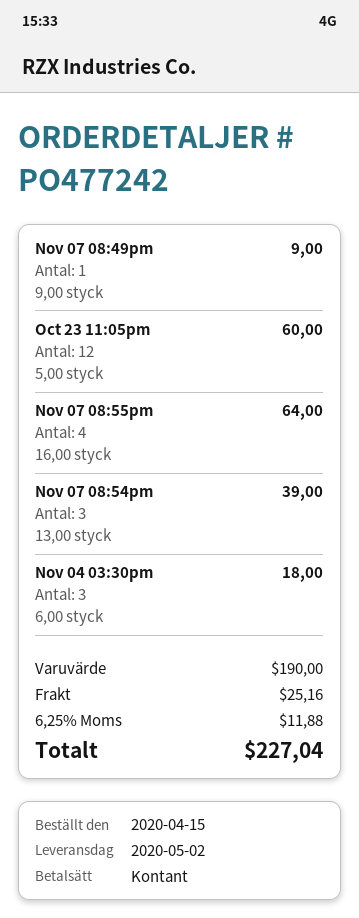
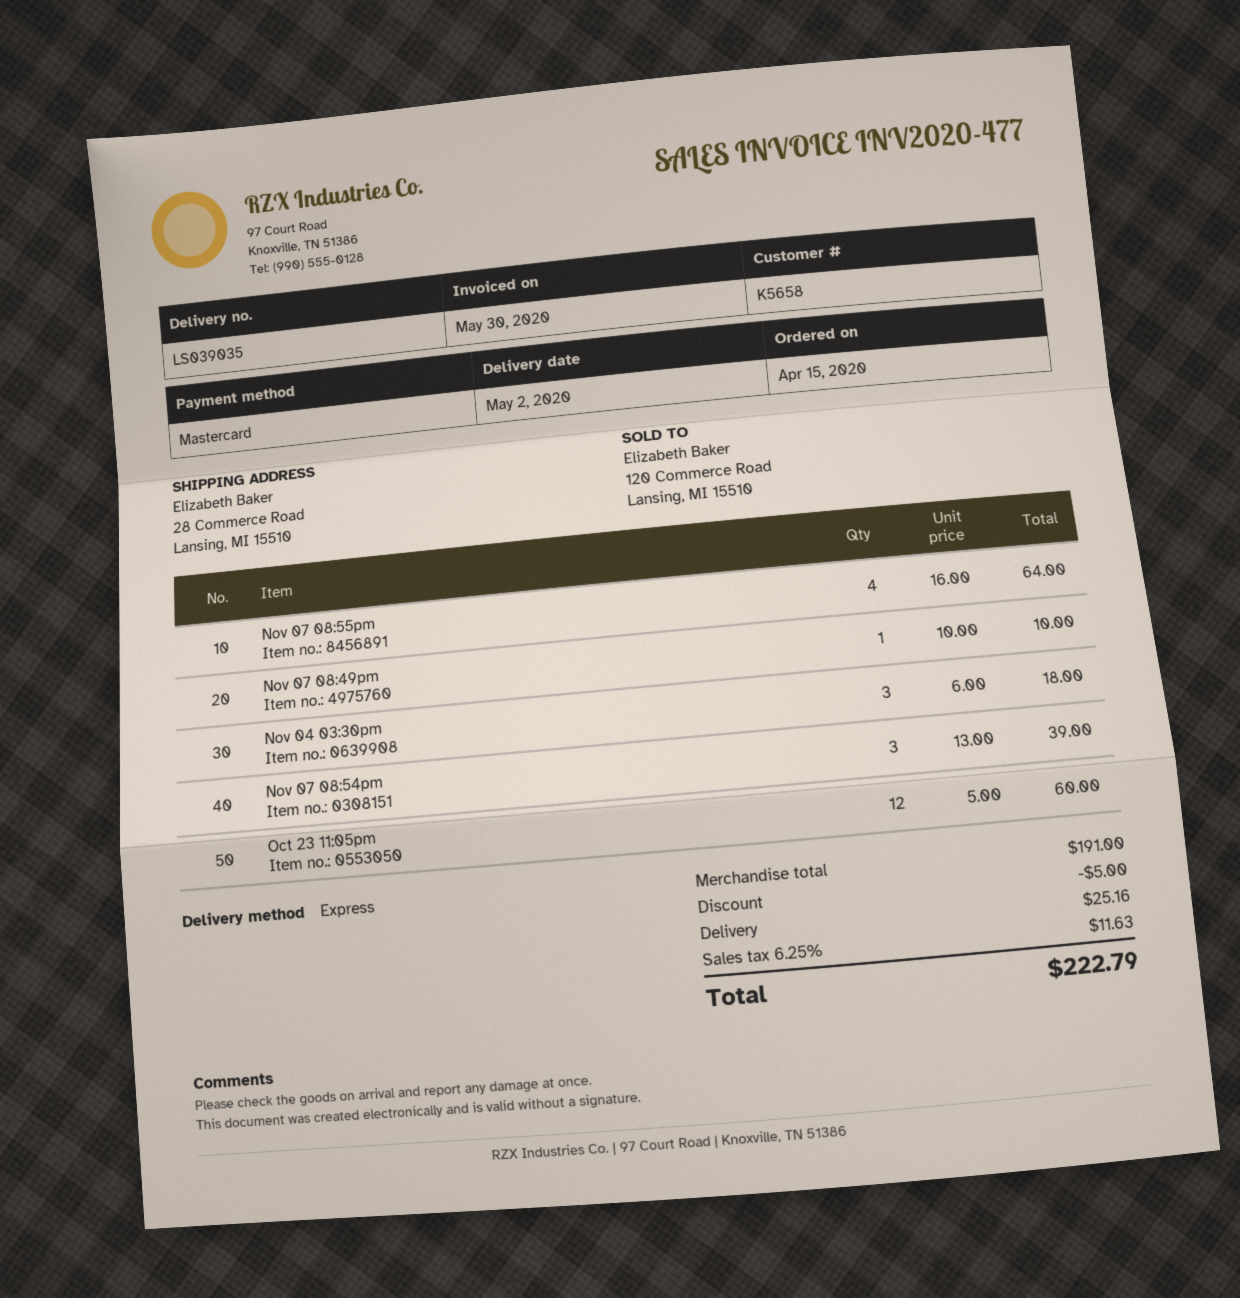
payment method: cash -> Mastercard
Nov 07 08:49pm: 1 x 9.00 = 9.00 -> 1 x 10.00 = 10.00
subtotal: 190.00 -> 191.00
discount: none -> 5.00
tax: 6.25% = 11.88 -> 6.25% = 11.63
total: 227.04 -> 222.79

